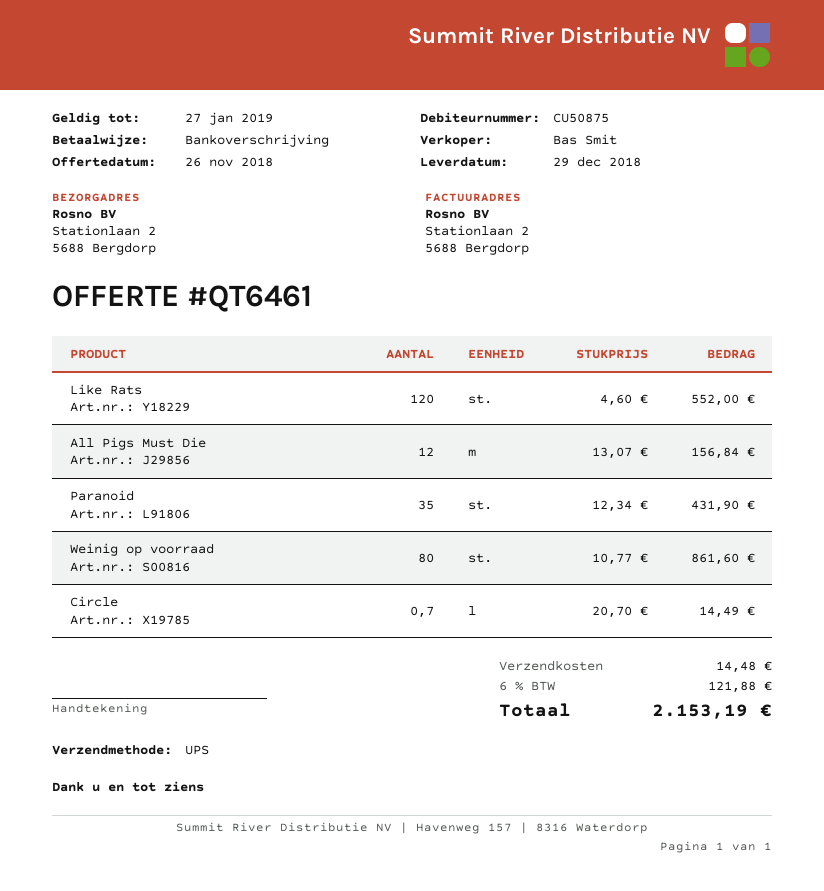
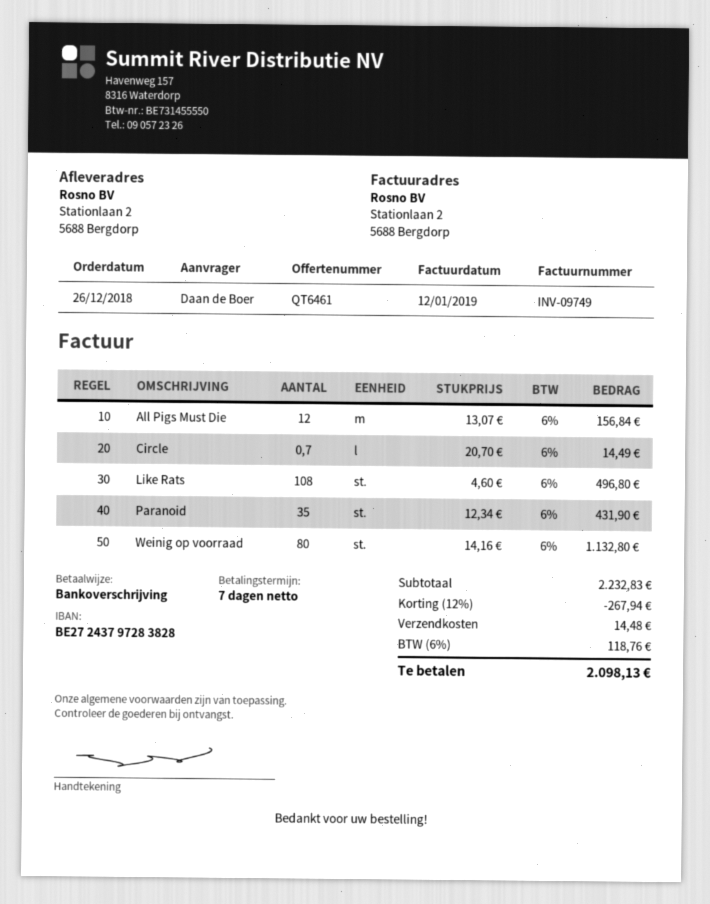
Like Rats: 120 x 4.60 = 552.00 -> 108 x 4.60 = 496.80
Weinig op voorraad: 80 x 10.77 = 861.60 -> 80 x 14.16 = 1132.80
discount: none -> 12% = 267.94
tax: 6% = 121.88 -> 6% = 118.76
total: 2153.19 -> 2098.13

